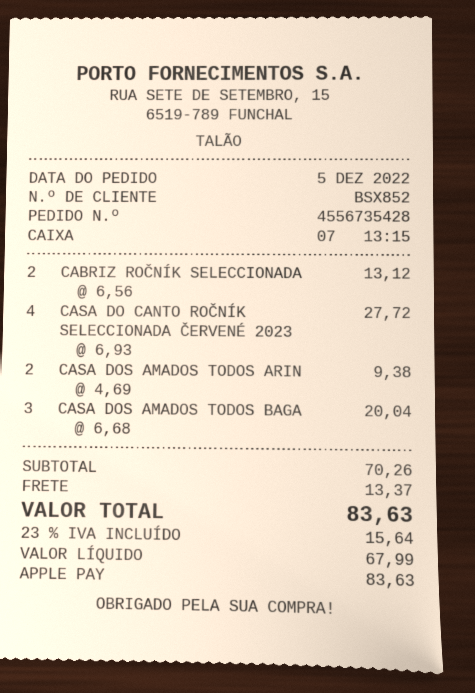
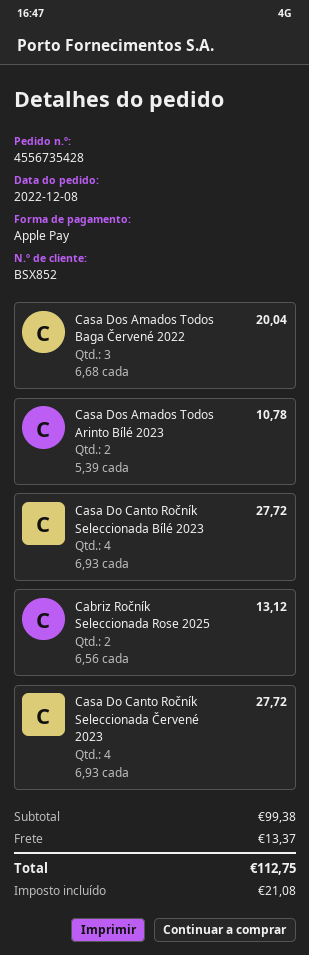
order date: 2022-12-05 -> 2022-12-08
CASA DOS AMADOS TODOS ARIN: 2 x 4.69 = 9.38 -> 2 x 5.39 = 10.78
Casa Do Canto Ročník Seleccionada Bílé 2023: none -> 4 x 6.93 = 27.72
subtotal: 70.26 -> 99.38
tax: 15.64 -> 21.08
total: 83.63 -> 112.75

